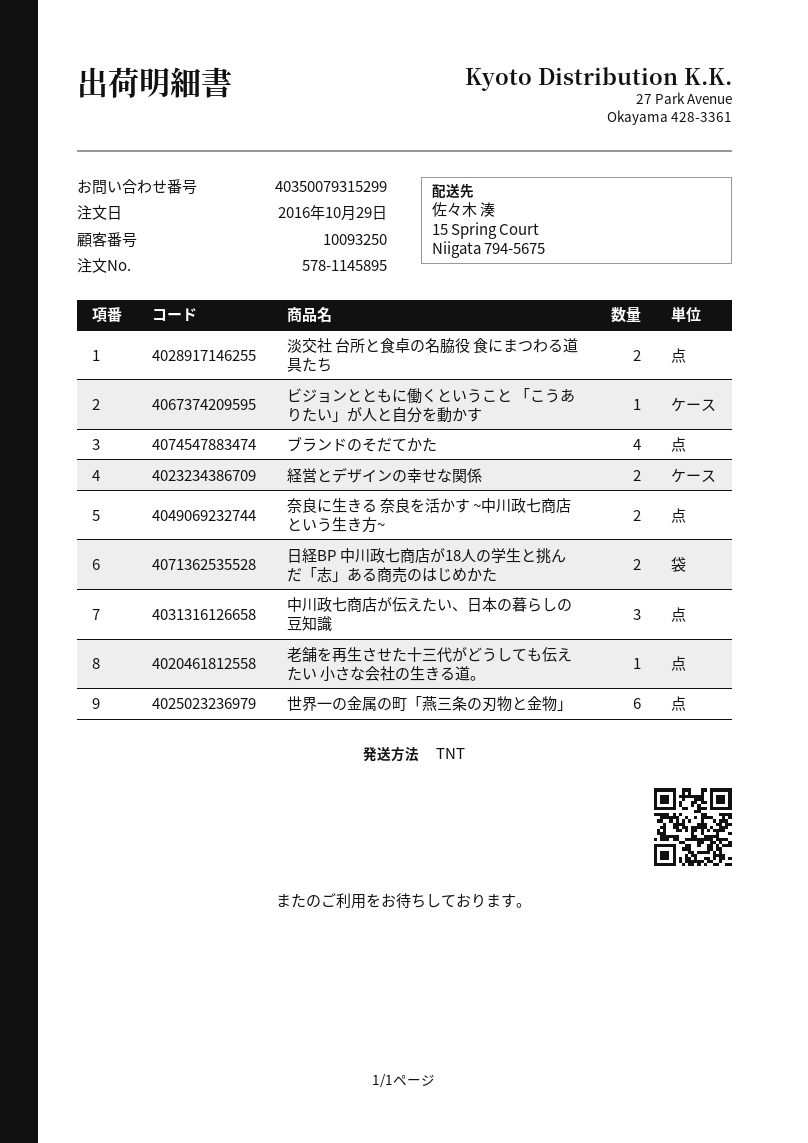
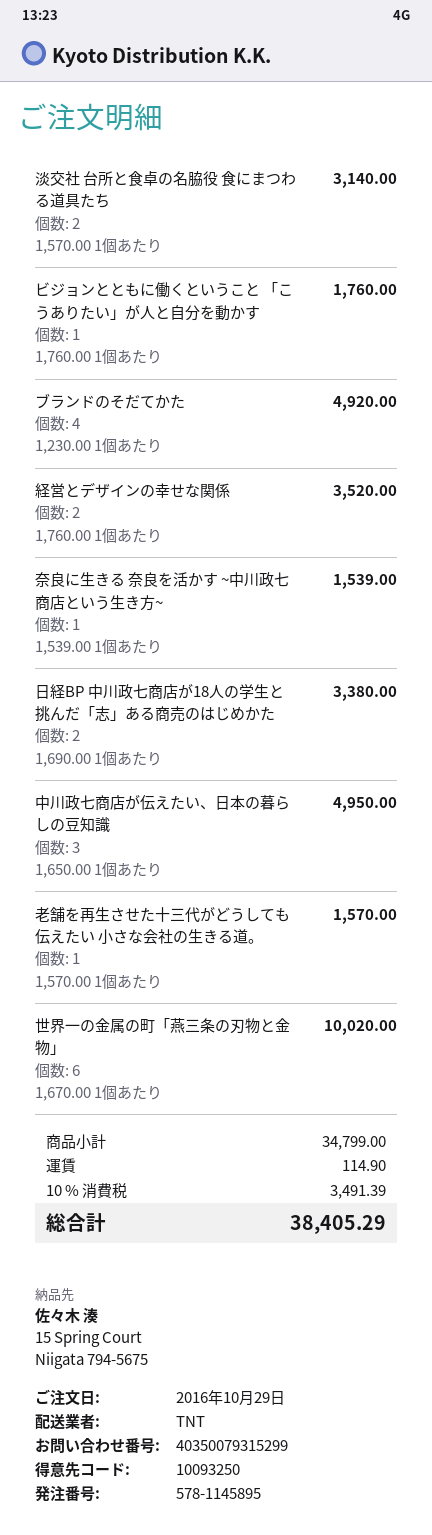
奈良に生きる 奈良を活かす ~中川政七商店という生き方~: 2 -> 1

